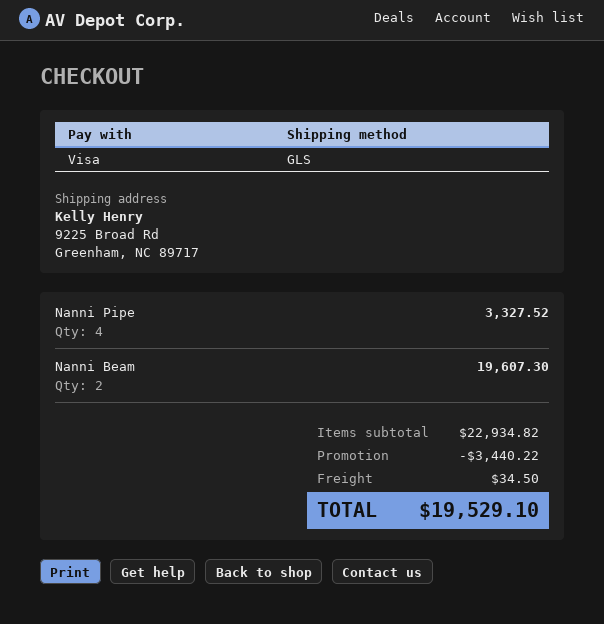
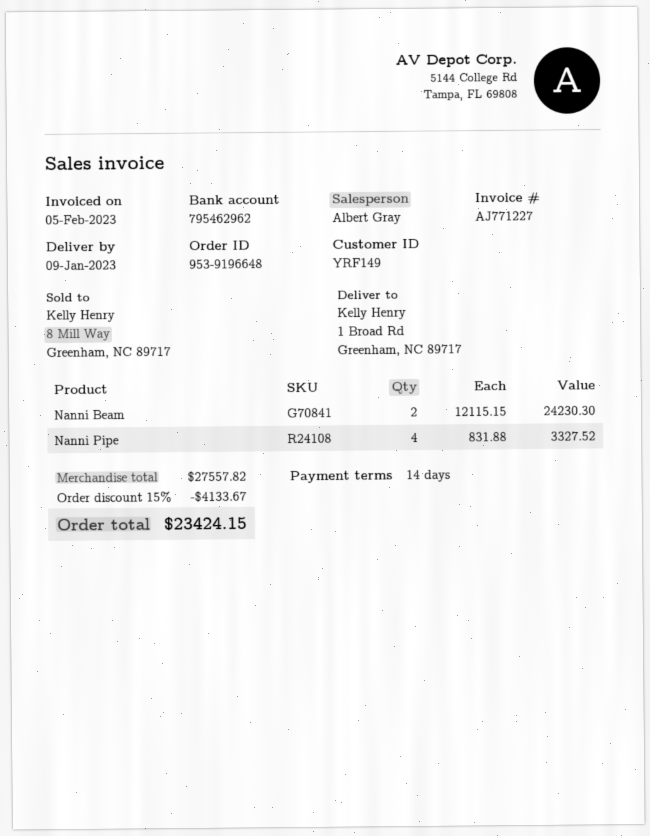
ship to: 9225 Broad Rd, Greenham, NC 89717 -> 1 Broad Rd, Greenham, NC 89717
Nanni Beam: 2 for 19607.30 -> 2 for 24230.30
subtotal: 22934.82 -> 27557.82
discount: 3440.22 -> 4133.67
shipping: 34.50 -> none
total: 19529.10 -> 23424.15

